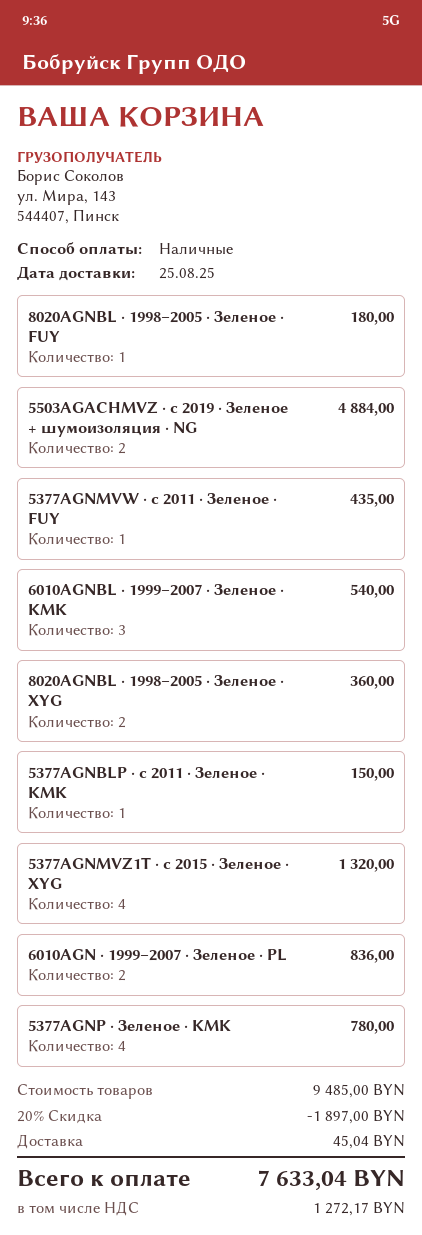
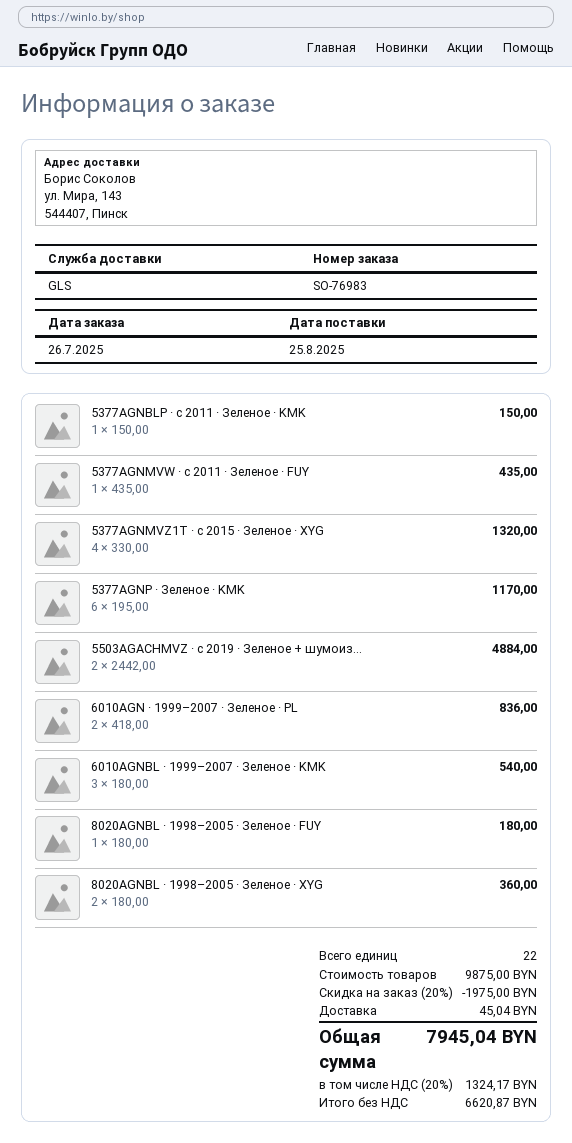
5377AGNP · Зеленое · KMK: 4 for 780.00 -> 6 for 1170.00
subtotal: 9485.00 -> 9875.00
discount: 20% = 1897.00 -> 20% = 1975.00
tax: 1272.17 -> 1324.17
total: 7633.04 -> 7945.04

